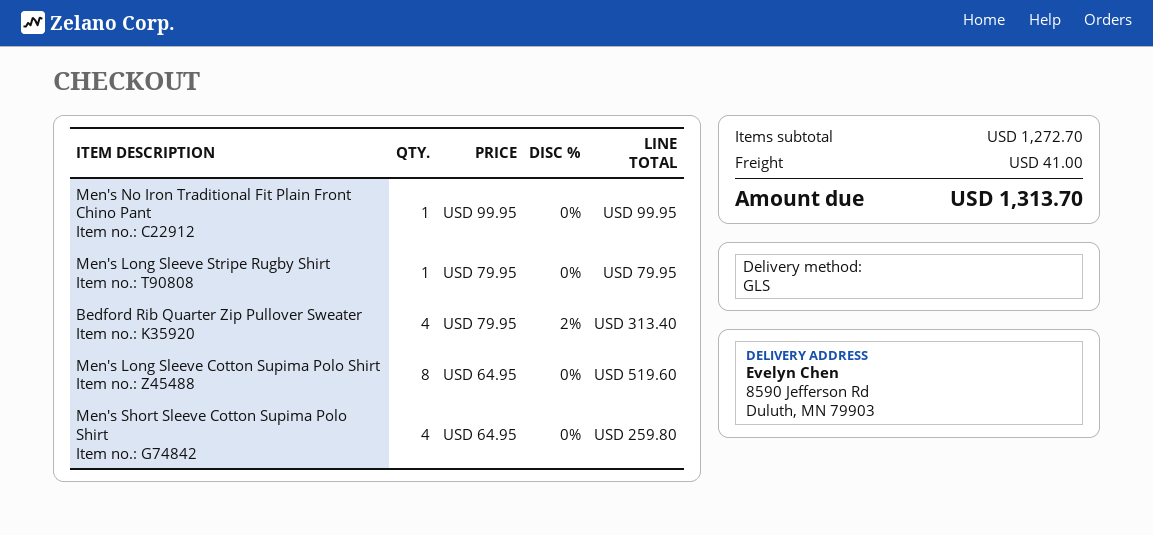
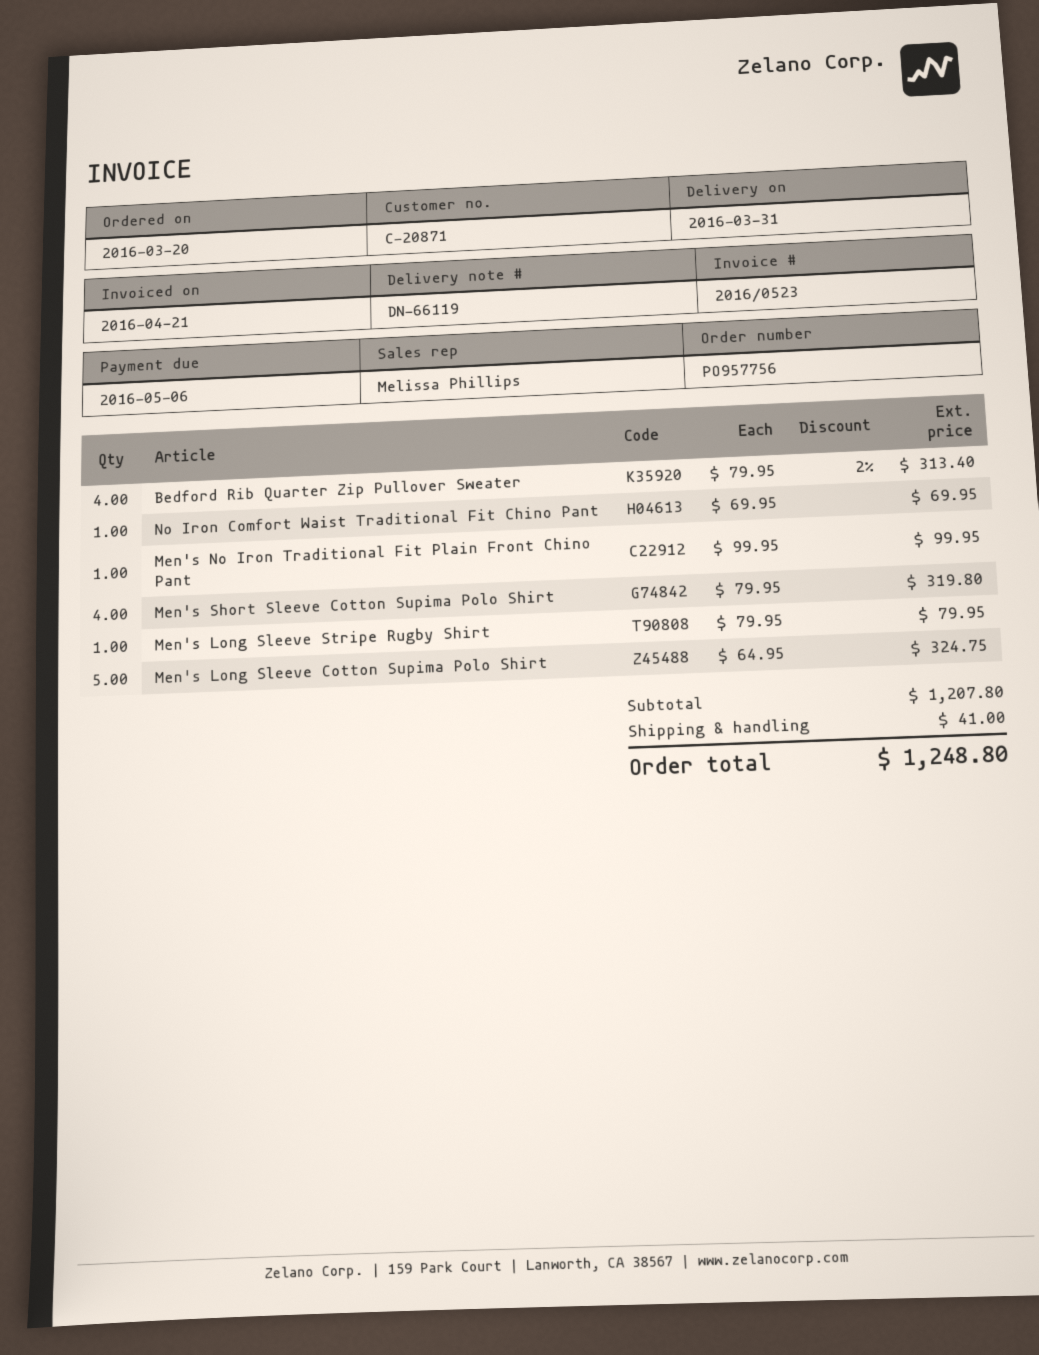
Men's Long Sleeve Cotton Supima Polo Shirt: 8 x 64.95 = 519.60 -> 5 x 64.95 = 324.75
Men's Short Sleeve Cotton Supima Polo Shirt: 4 x 64.95 = 259.80 -> 4 x 79.95 = 319.80
No Iron Comfort Waist Traditional Fit Chino Pant: none -> 1 x 69.95 = 69.95
subtotal: 1272.70 -> 1207.80
total: 1313.70 -> 1248.80

